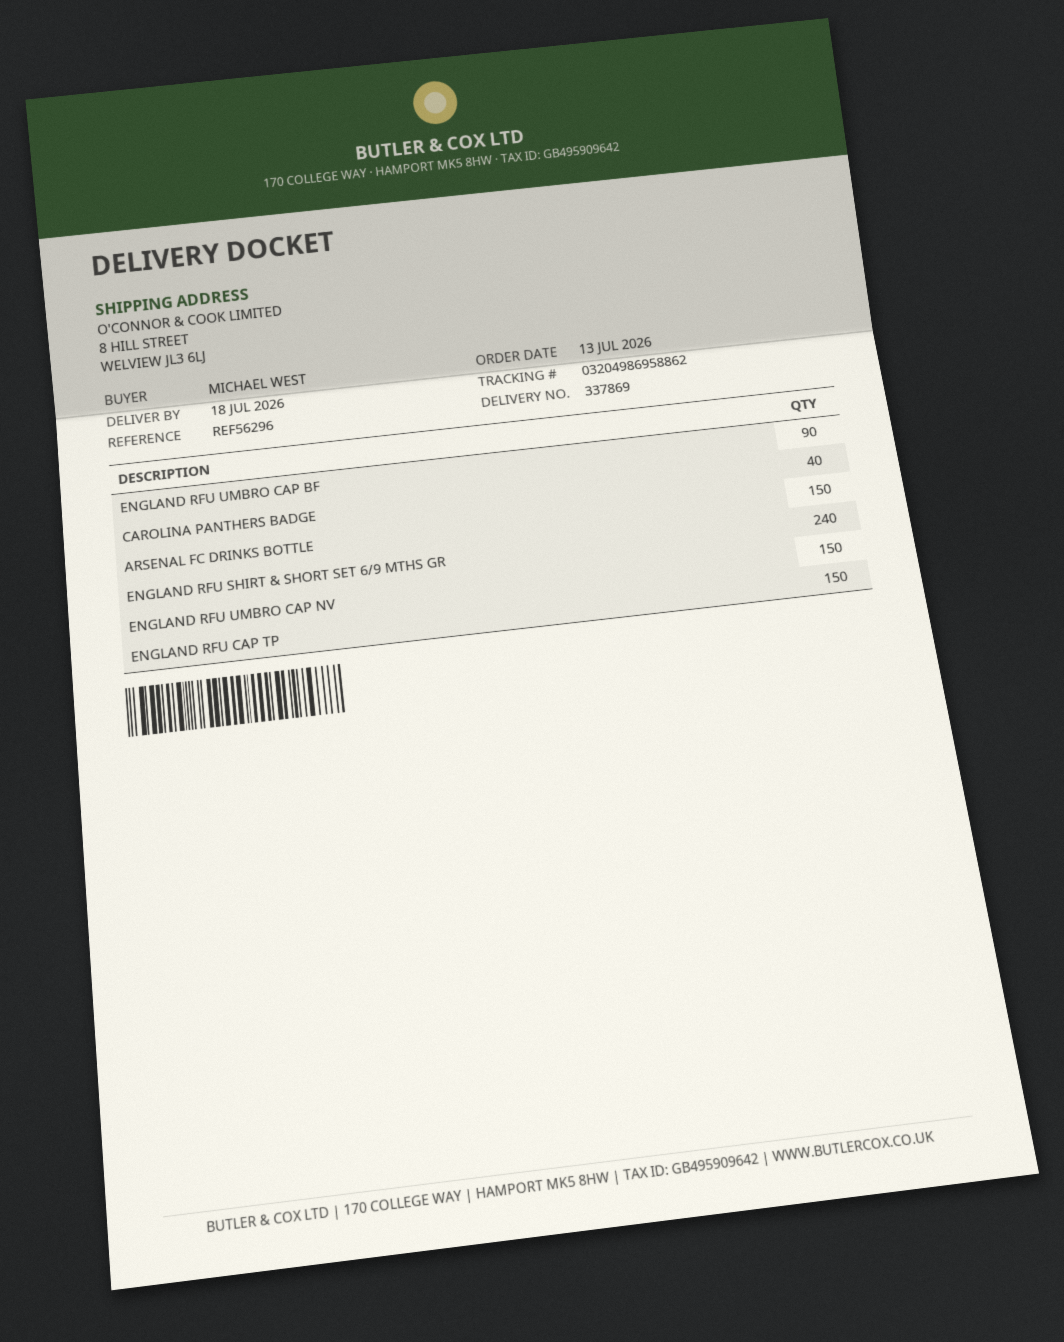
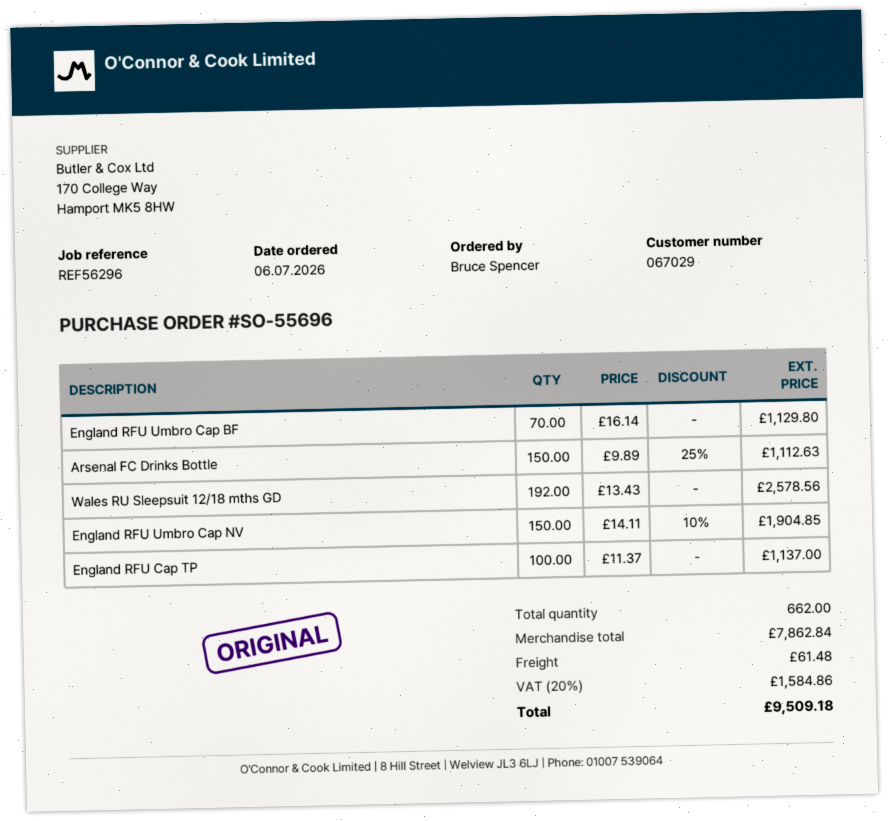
order date: 2026-07-13 -> 2026-07-06
ordered by: MICHAEL WEST -> Bruce Spencer
ENGLAND RFU UMBRO CAP BF: 90 -> 70
CAROLINA PANTHERS BADGE: 40 -> none
ENGLAND RFU SHIRT & SHORT SET 6/9 MTHS GR: 240 -> none
ENGLAND RFU CAP TP: 150 -> 100
Wales RU Sleepsuit 12/18 mths GD: none -> 192

